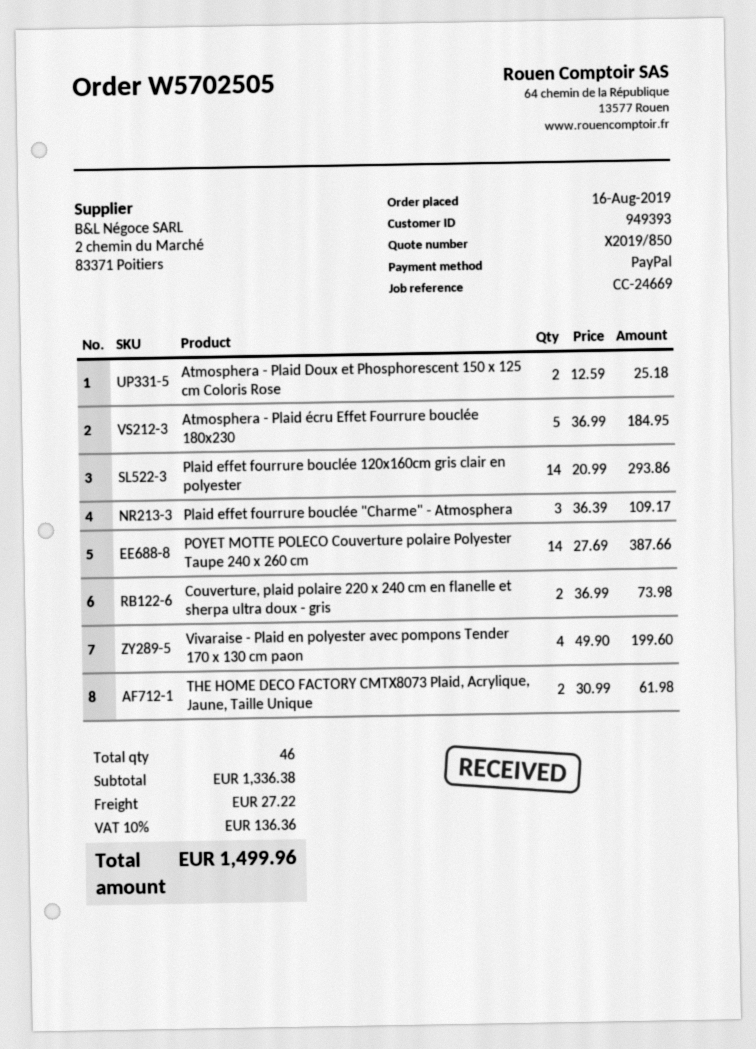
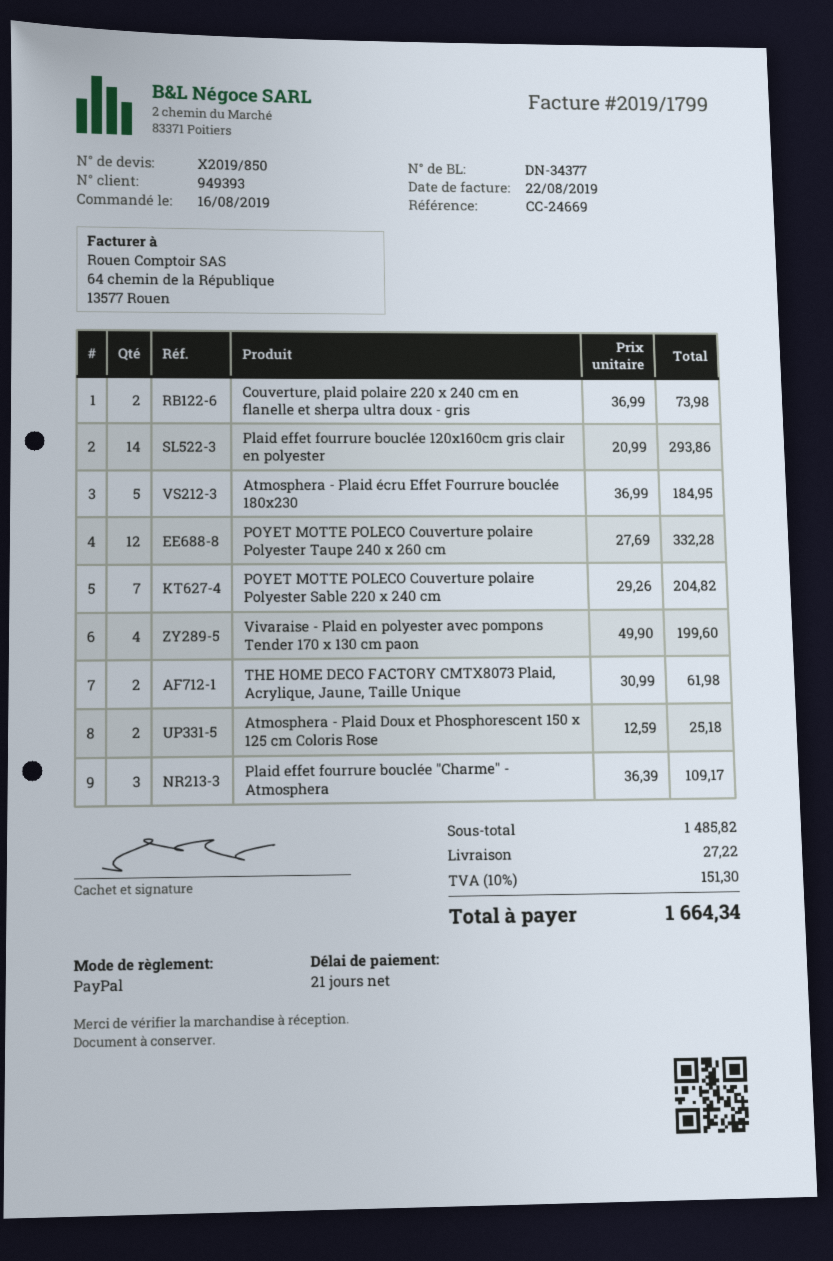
POYET MOTTE POLECO Couverture polaire Polyester Taupe 240 x 260 cm: 14 x 27.69 = 387.66 -> 12 x 27.69 = 332.28
POYET MOTTE POLECO Couverture polaire Polyester Sable 220 x 240 cm: none -> 7 x 29.26 = 204.82
subtotal: 1336.38 -> 1485.82
tax: 10% = 136.36 -> 10% = 151.30
total: 1499.96 -> 1664.34

